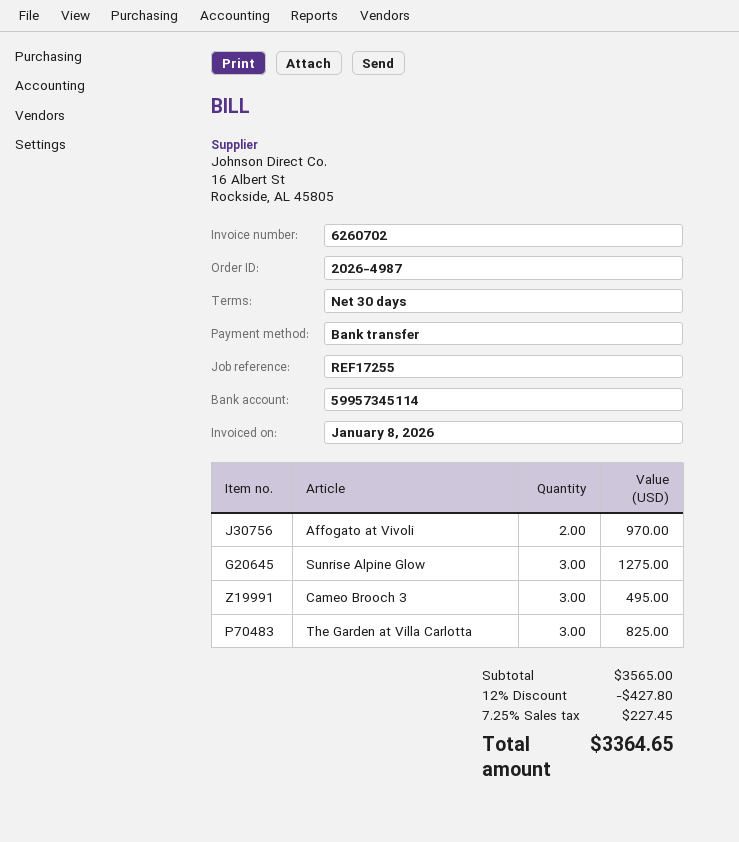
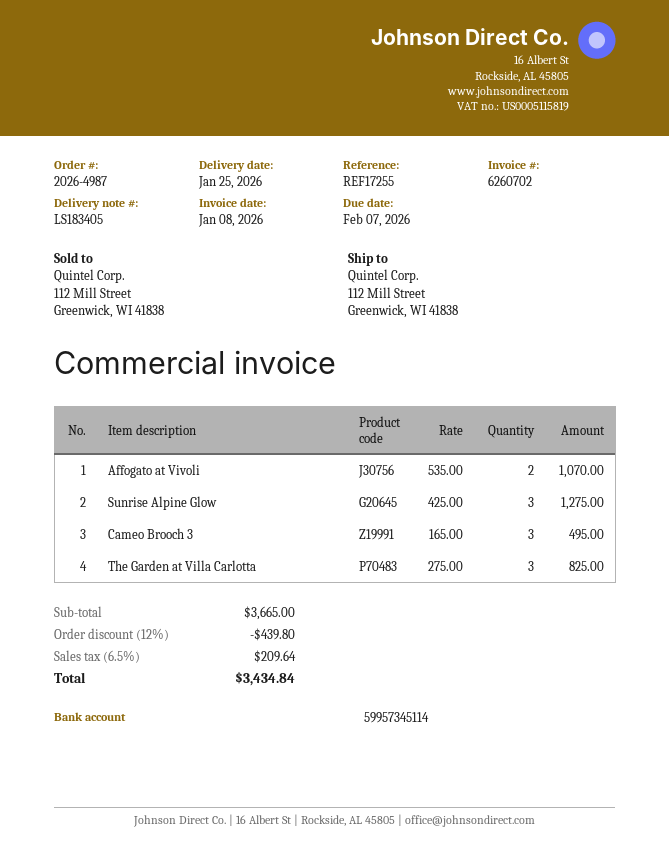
Affogato at Vivoli: 2 for 970.00 -> 2 for 1070.00
subtotal: 3565.00 -> 3665.00
discount: 12% = 427.80 -> 12% = 439.80
tax: 7.25% = 227.45 -> 6.5% = 209.64
total: 3364.65 -> 3434.84

